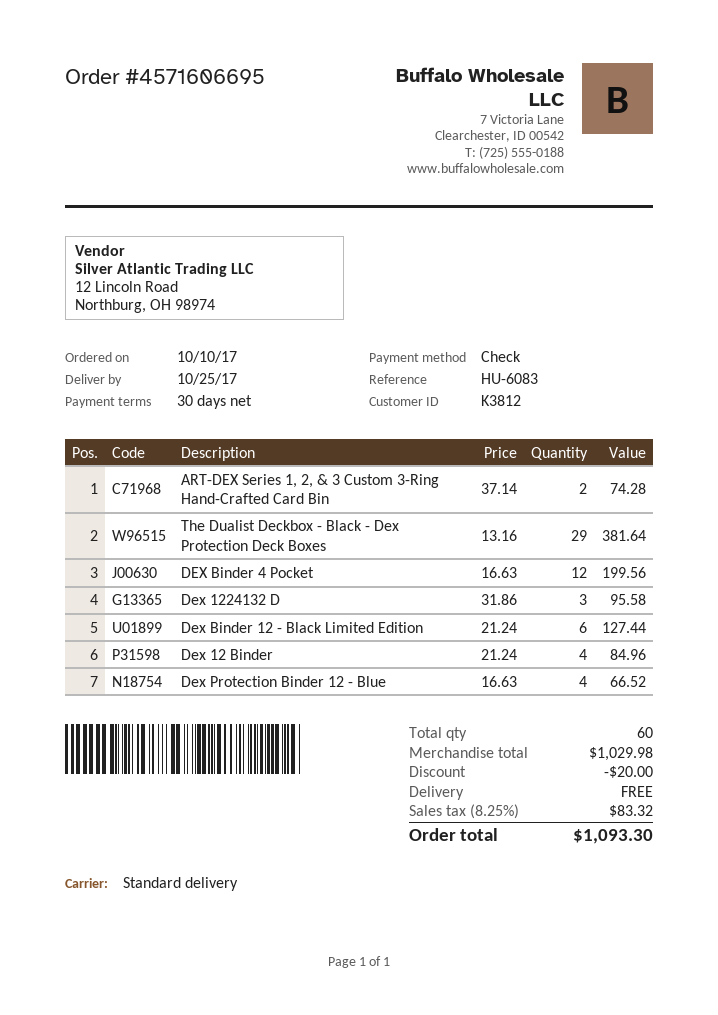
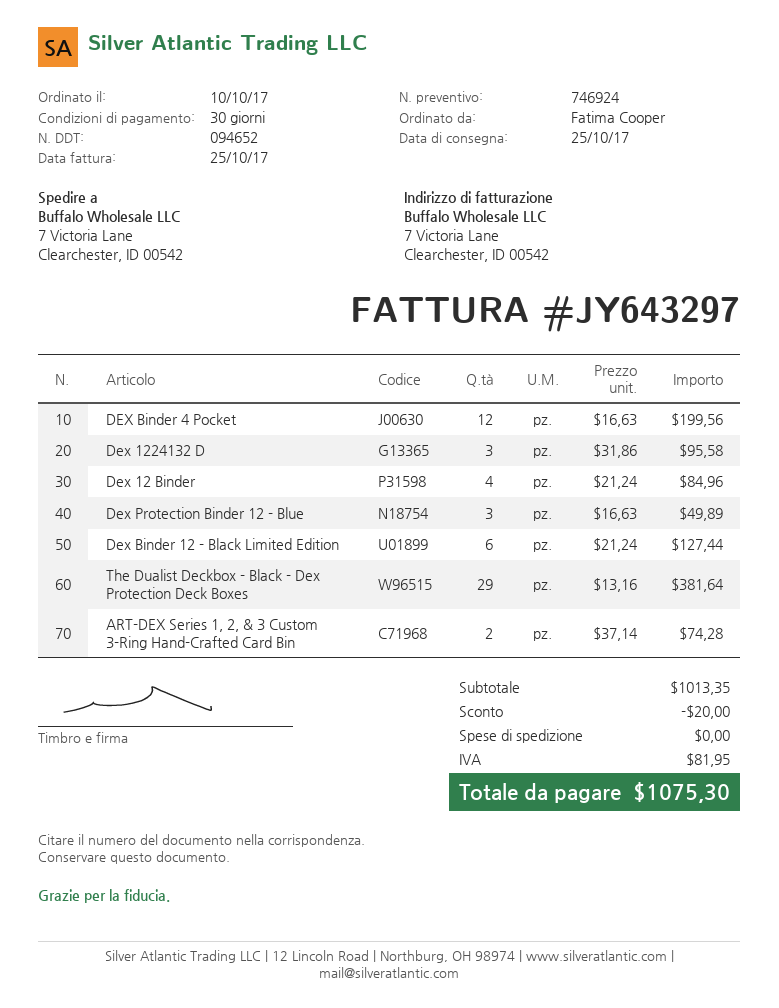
Dex Protection Binder 12 - Blue: 4 x 16.63 = 66.52 -> 3 x 16.63 = 49.89
subtotal: 1029.98 -> 1013.35
tax: 83.32 -> 81.95
total: 1093.30 -> 1075.30

